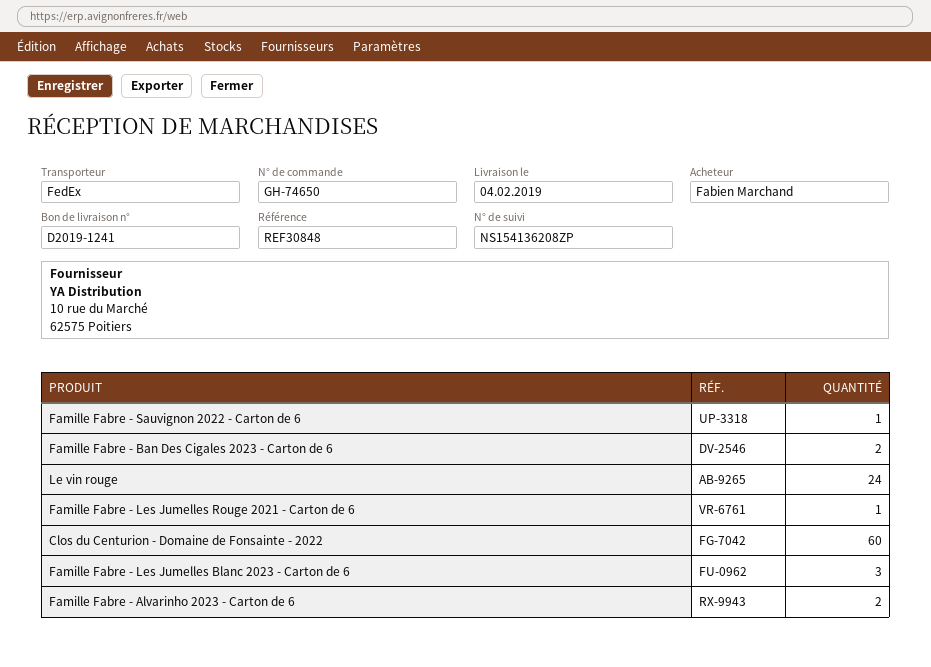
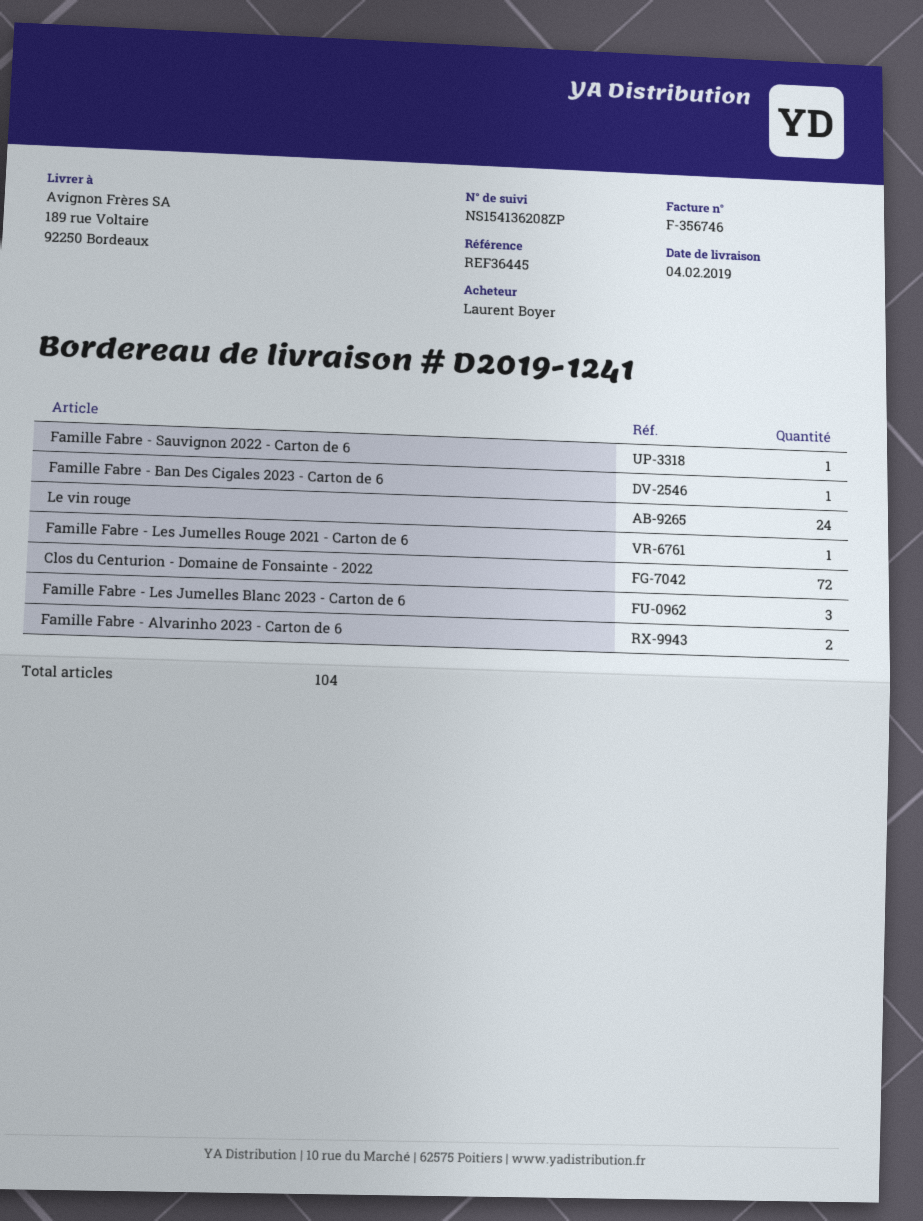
reference: REF30848 -> REF36445
ordered by: Fabien Marchand -> Laurent Boyer
Famille Fabre - Ban Des Cigales 2023 - Carton de 6: 2 -> 1
Clos du Centurion - Domaine de Fonsainte - 2022: 60 -> 72

